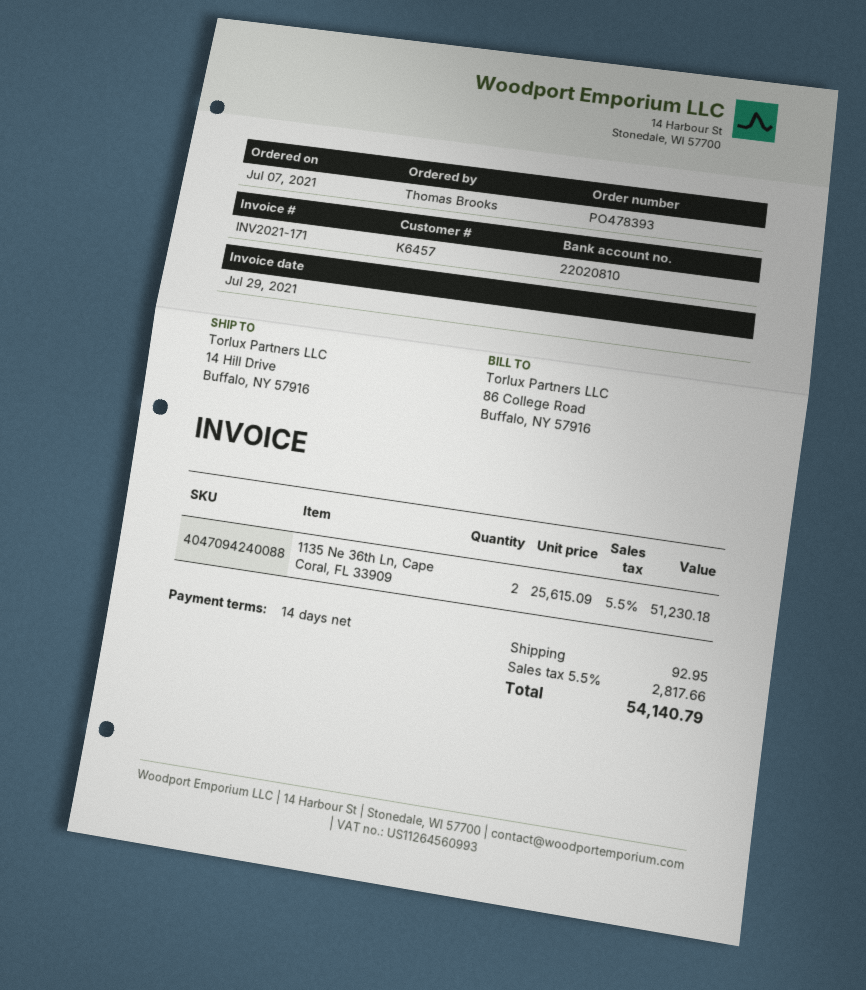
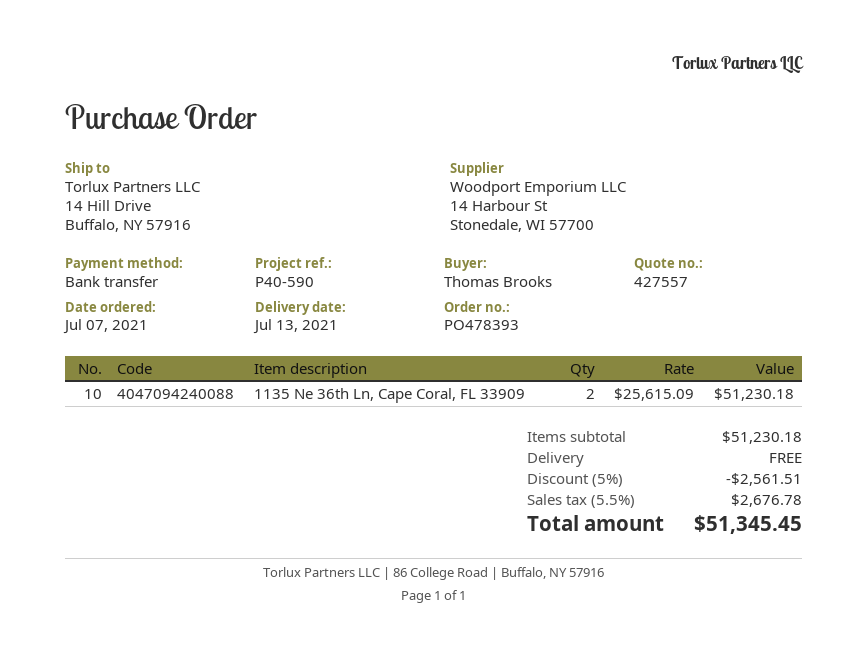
discount: none -> 5% = 2561.51
shipping: 92.95 -> 0.00
tax: 5.5% = 2817.66 -> 5.5% = 2676.78
total: 54140.79 -> 51345.45

